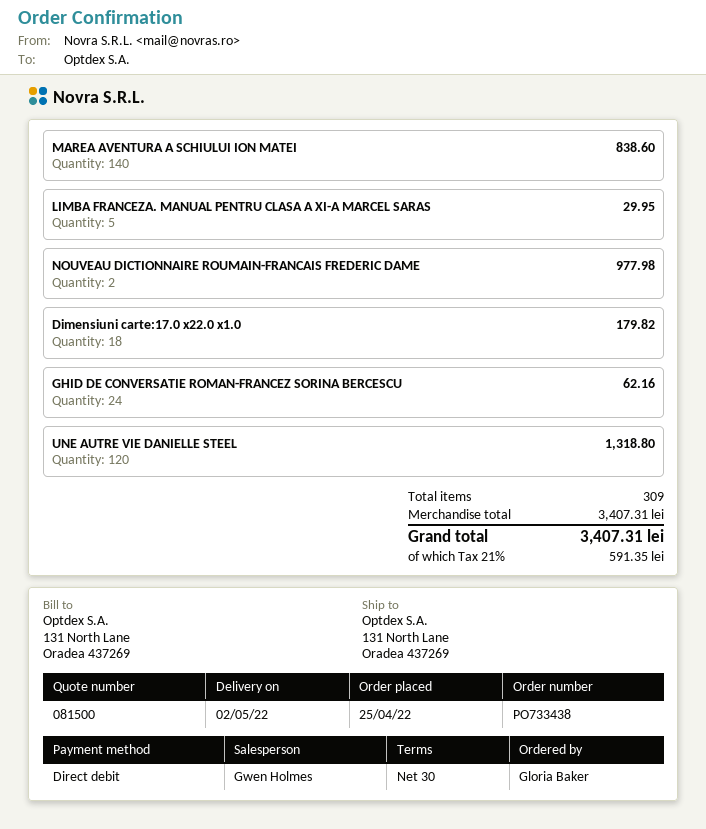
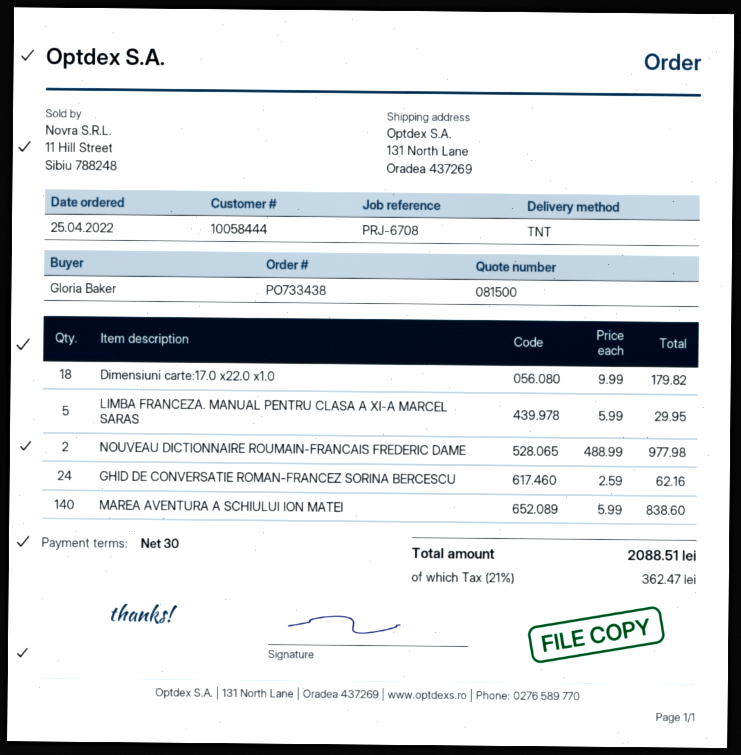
UNE AUTRE VIE DANIELLE STEEL: 120 for 1318.80 -> none
tax: 21% = 591.35 -> 21% = 362.47
total: 3407.31 -> 2088.51

